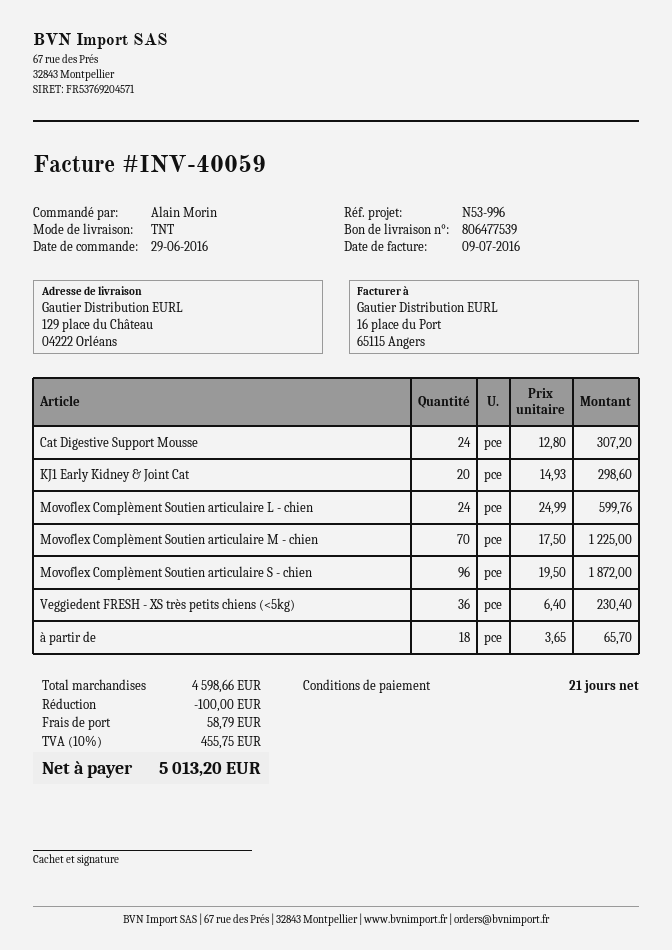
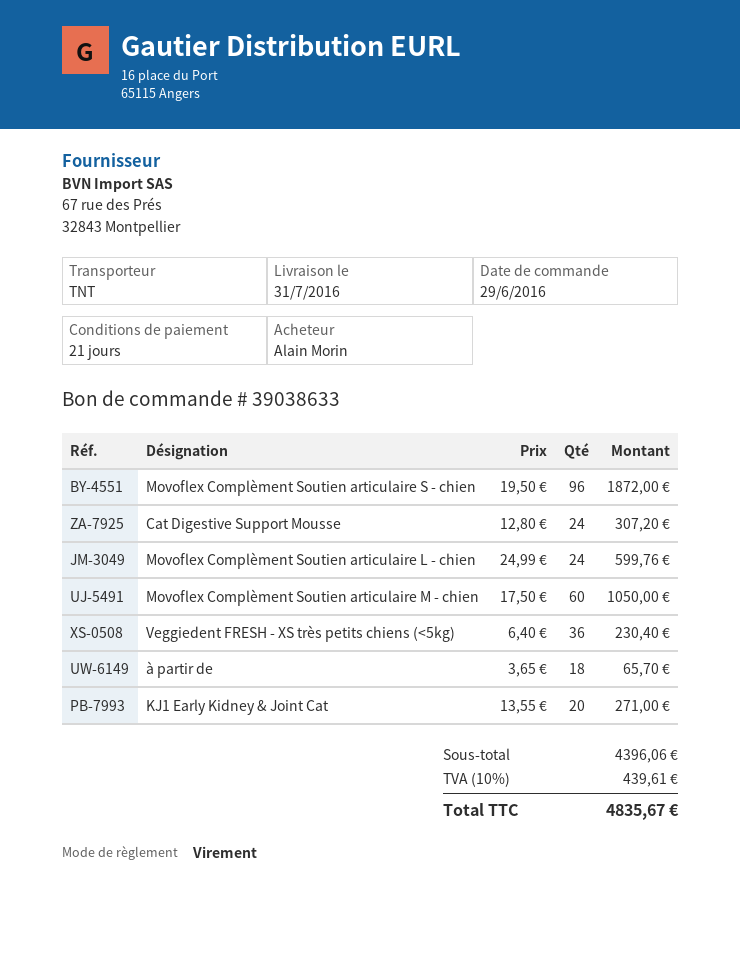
KJ1 Early Kidney & Joint Cat: 20 x 14.93 = 298.60 -> 20 x 13.55 = 271.00
Movoflex Complèment Soutien articulaire M - chien: 70 x 17.50 = 1225.00 -> 60 x 17.50 = 1050.00
subtotal: 4598.66 -> 4396.06
discount: 100.00 -> none
shipping: 58.79 -> none
tax: 10% = 455.75 -> 10% = 439.61
total: 5013.20 -> 4835.67

